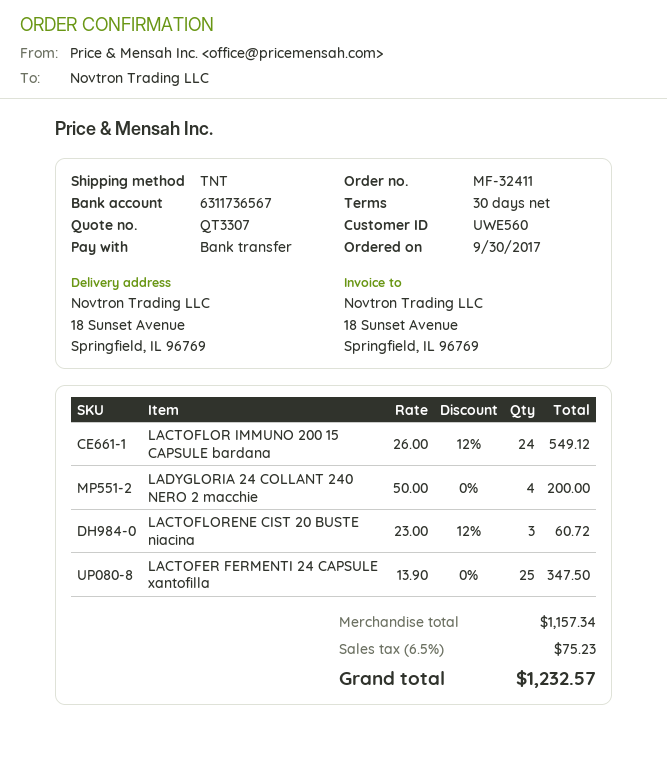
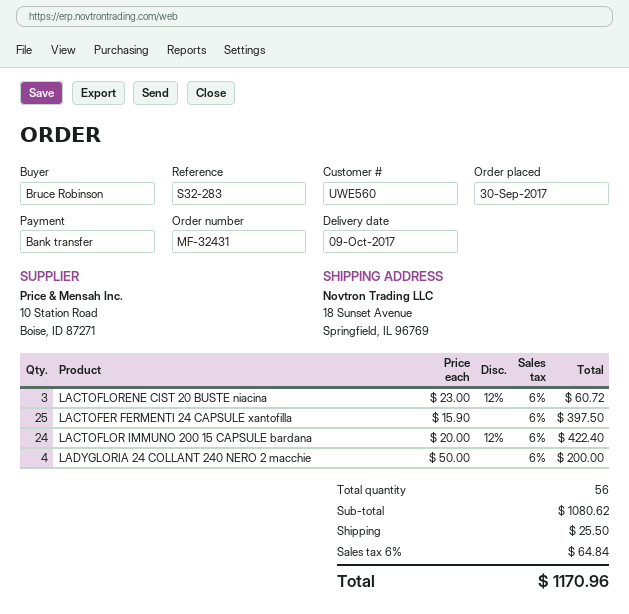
order number: MF-32411 -> MF-32431
LACTOFLOR IMMUNO 200 15 CAPSULE bardana: 24 x 26.00 - 12% = 549.12 -> 24 x 20.00 - 12% = 422.40
LACTOFER FERMENTI 24 CAPSULE xantofilla: 25 x 13.90 = 347.50 -> 25 x 15.90 = 397.50
subtotal: 1157.34 -> 1080.62
shipping: none -> 25.50
tax: 6.5% = 75.23 -> 6% = 64.84
total: 1232.57 -> 1170.96

